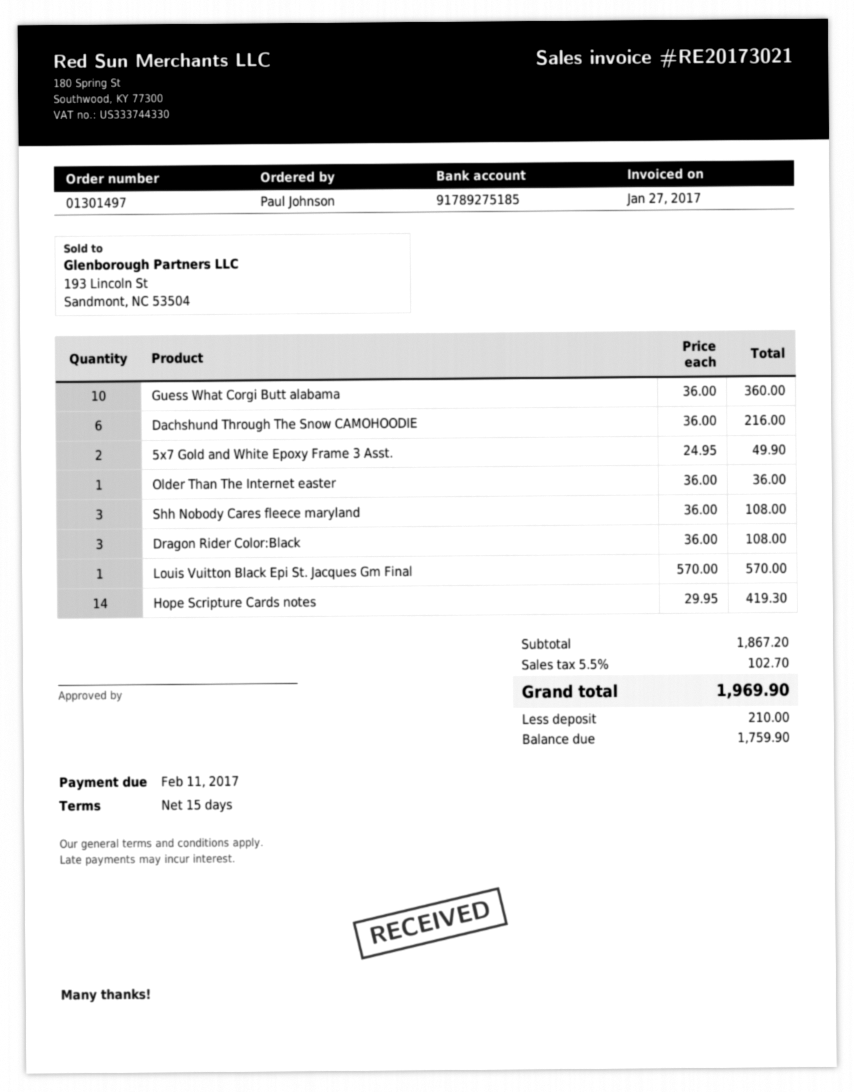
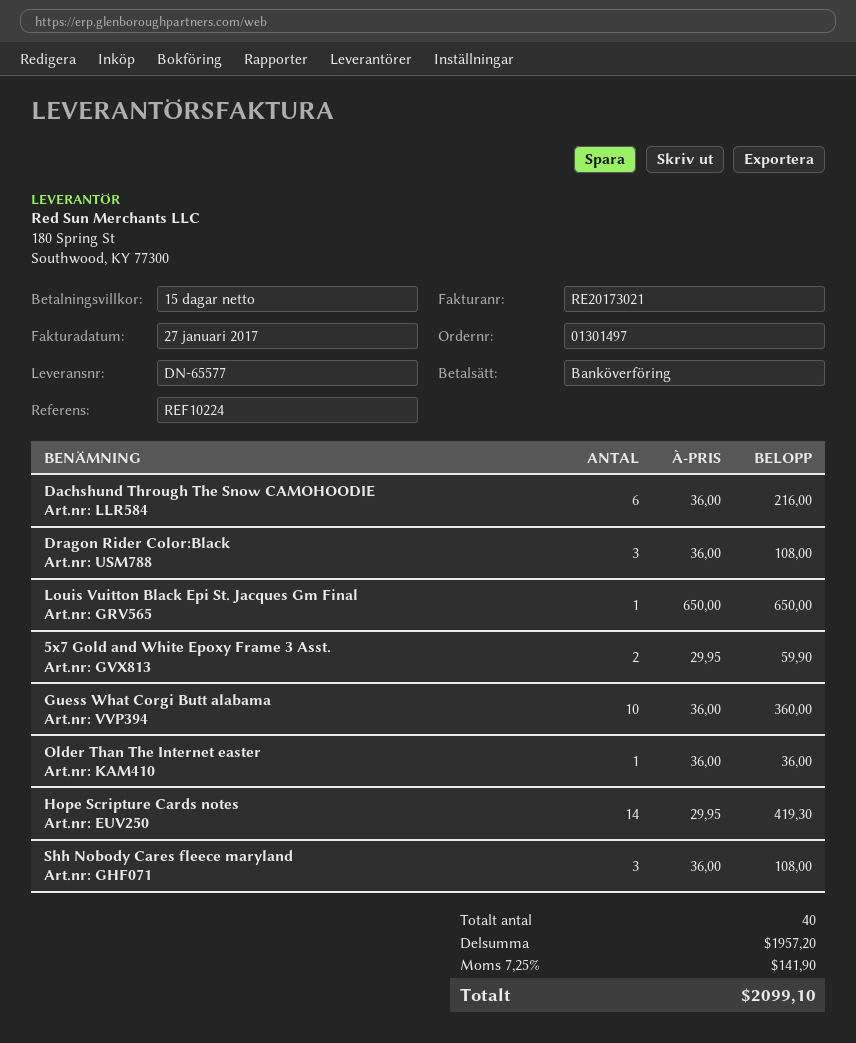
5x7 Gold and White Epoxy Frame 3 Asst.: 2 x 24.95 = 49.90 -> 2 x 29.95 = 59.90
Louis Vuitton Black Epi St. Jacques Gm Final: 1 x 570.00 = 570.00 -> 1 x 650.00 = 650.00
subtotal: 1867.20 -> 1957.20
tax: 5.5% = 102.70 -> 7.25% = 141.90
total: 1969.90 -> 2099.10

